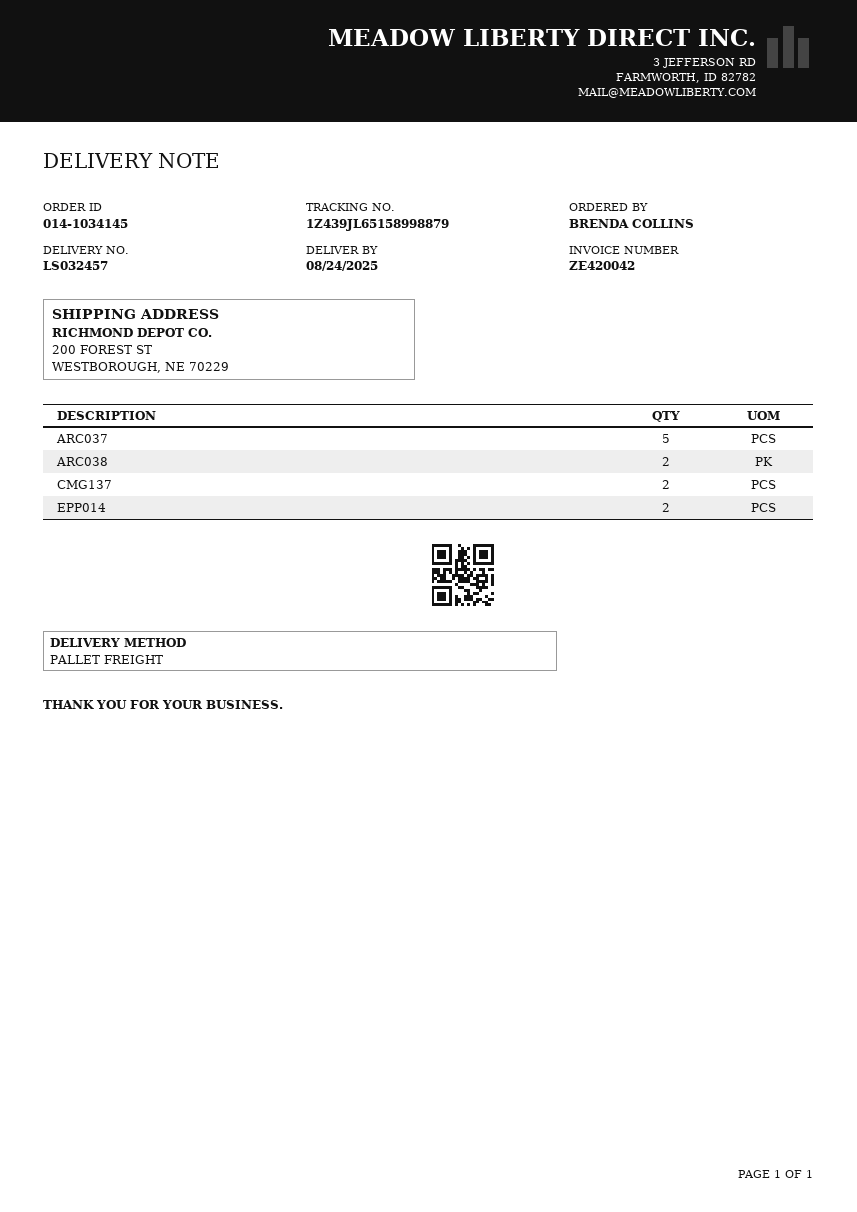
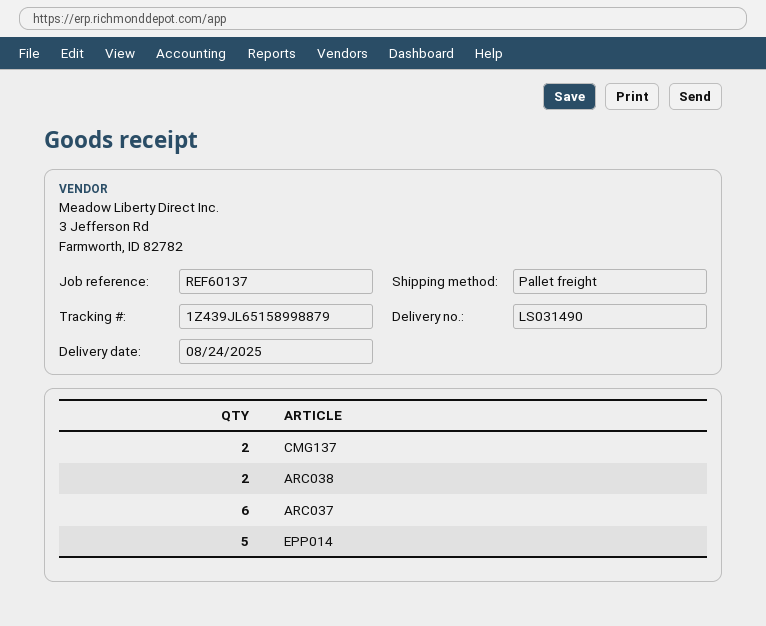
delivery note number: LS032457 -> LS031490
ARC037: 5 -> 6
EPP014: 2 -> 5

